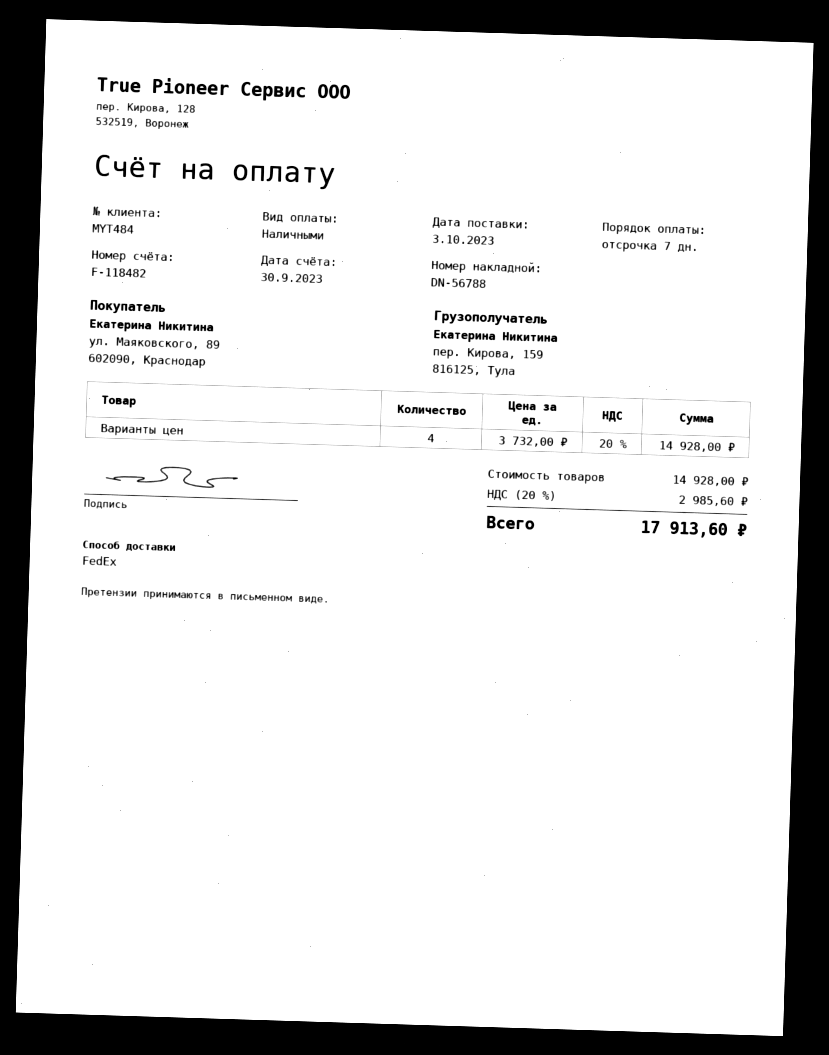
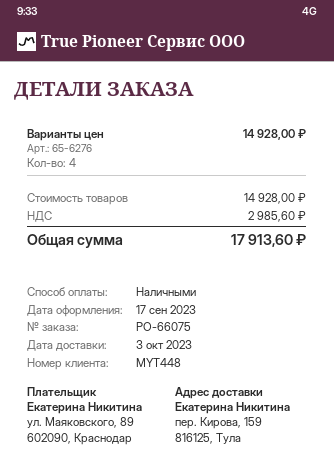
customer number: MYT484 -> MYT448

